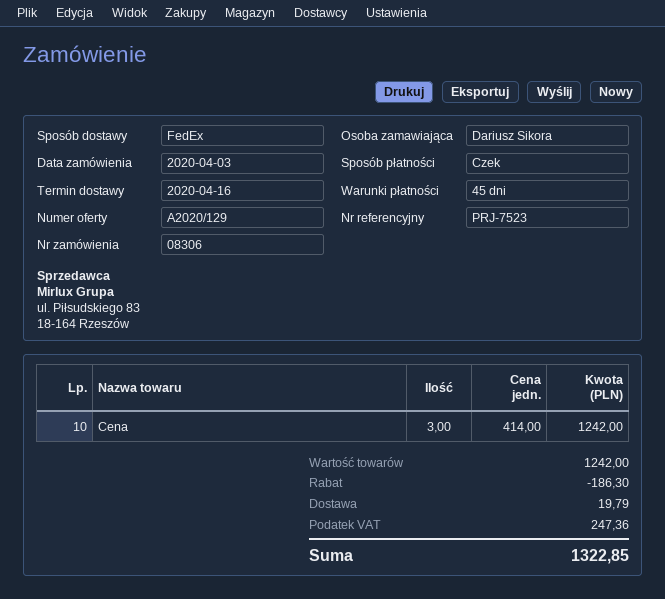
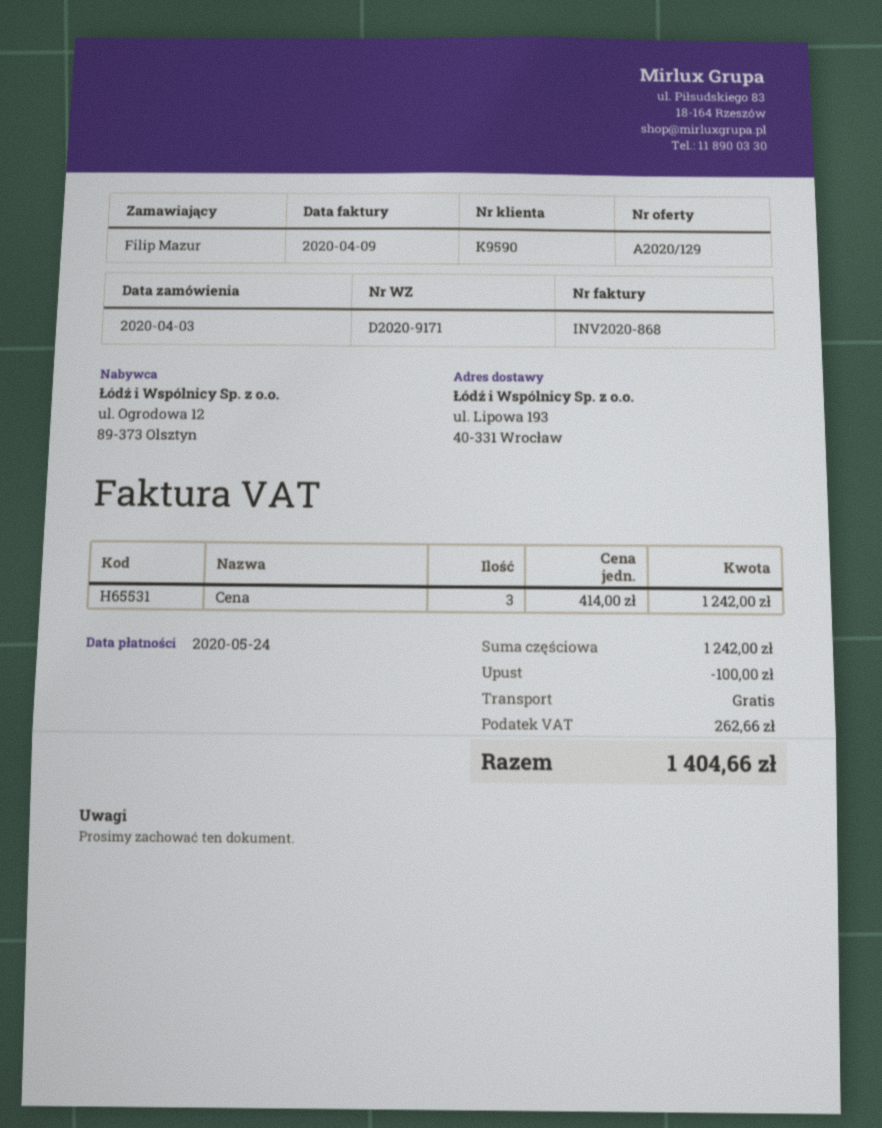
ordered by: Dariusz Sikora -> Filip Mazur
discount: 186.30 -> 100.00
shipping: 19.79 -> 0.00
tax: 247.36 -> 262.66
total: 1322.85 -> 1404.66

